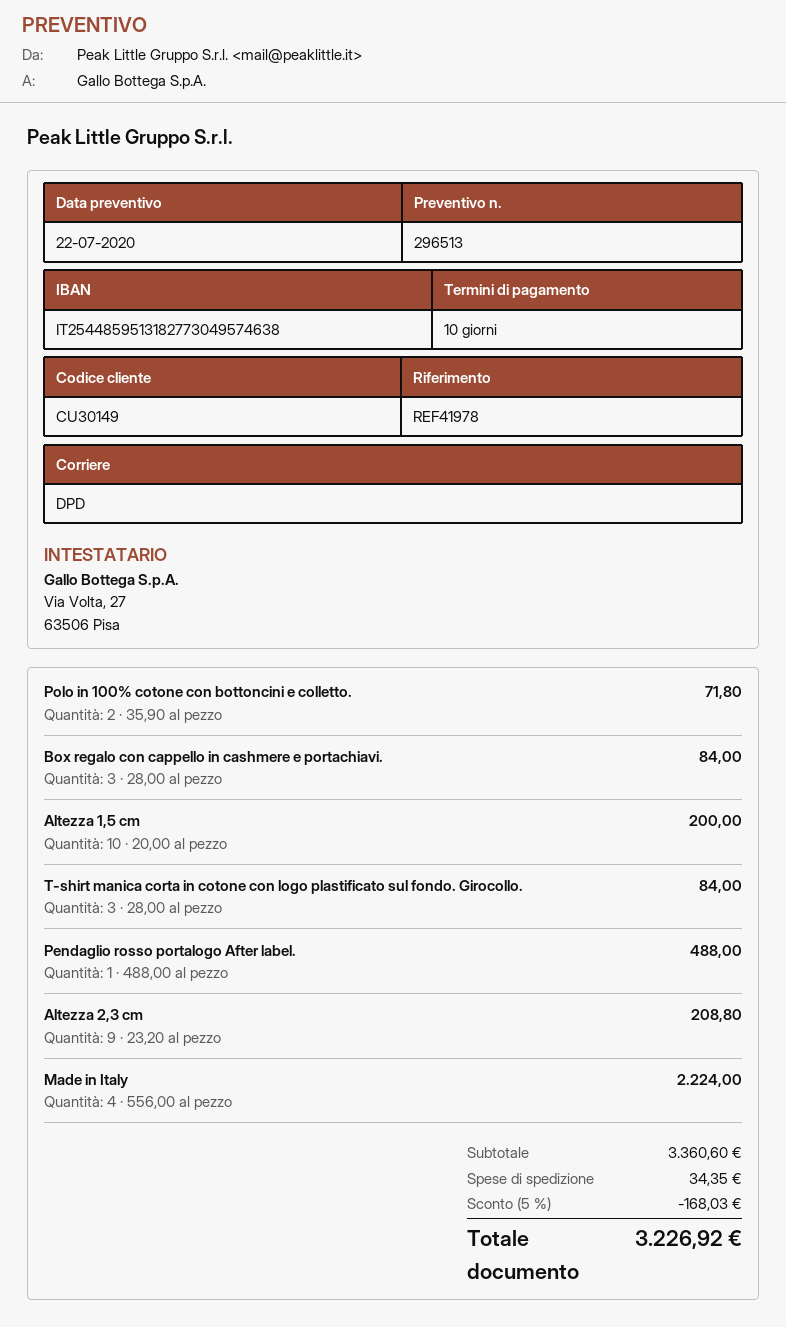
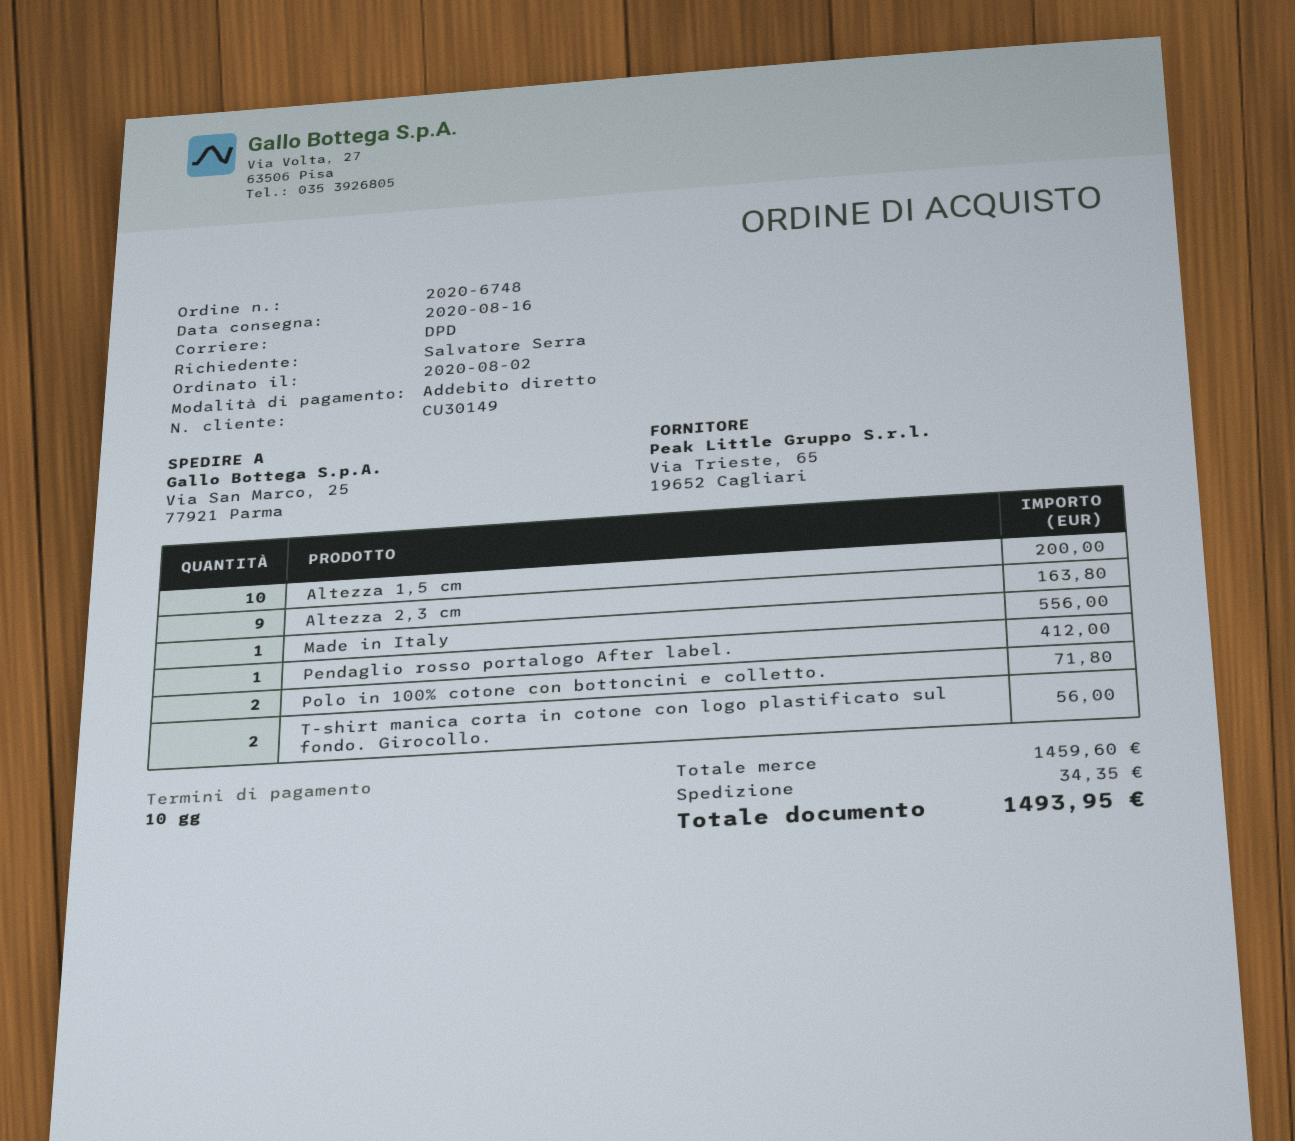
Box regalo con cappello in cashmere e portachiavi.: 3 for 84.00 -> none
T-shirt manica corta in cotone con logo plastificato sul fondo. Girocollo.: 3 for 84.00 -> 2 for 56.00
Pendaglio rosso portalogo After label.: 1 for 488.00 -> 1 for 412.00
Altezza 2,3 cm: 9 for 208.80 -> 9 for 163.80
Made in Italy: 4 for 2224.00 -> 1 for 556.00
subtotal: 3360.60 -> 1459.60
discount: 5% = 168.03 -> none
total: 3226.92 -> 1493.95

